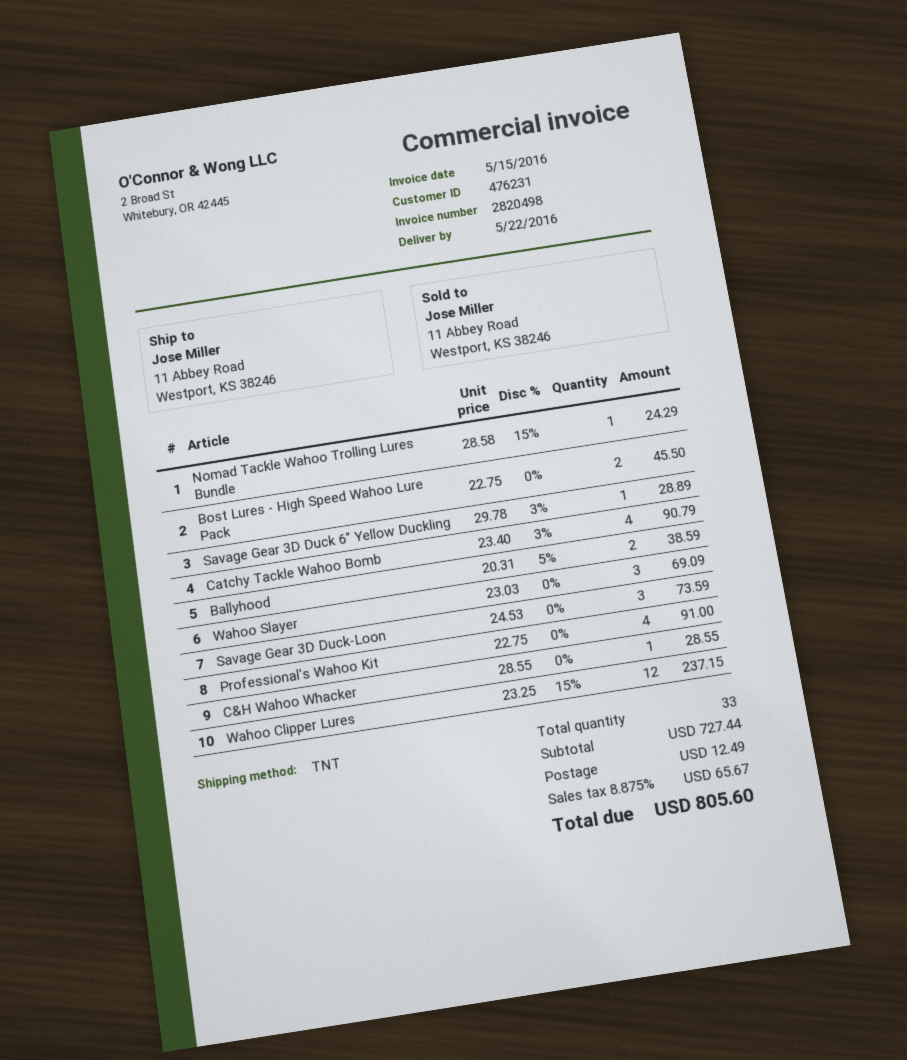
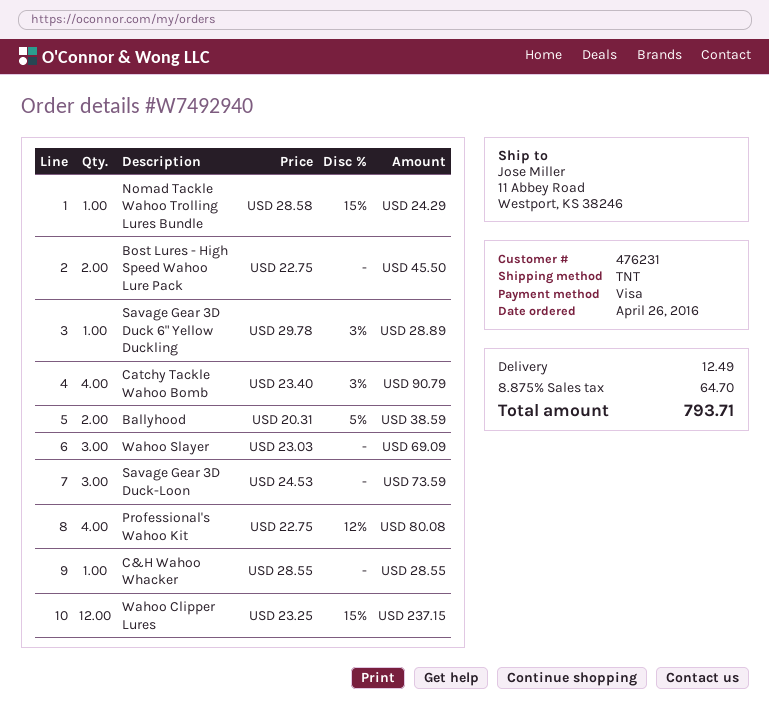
Professional's Wahoo Kit: 4 x 22.75 = 91.00 -> 4 x 22.75 - 12% = 80.08
tax: 8.875% = 65.67 -> 8.875% = 64.70
total: 805.60 -> 793.71

